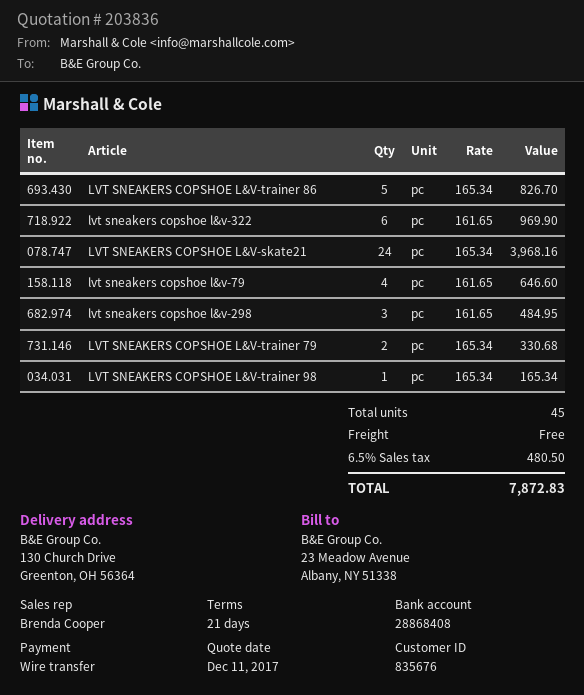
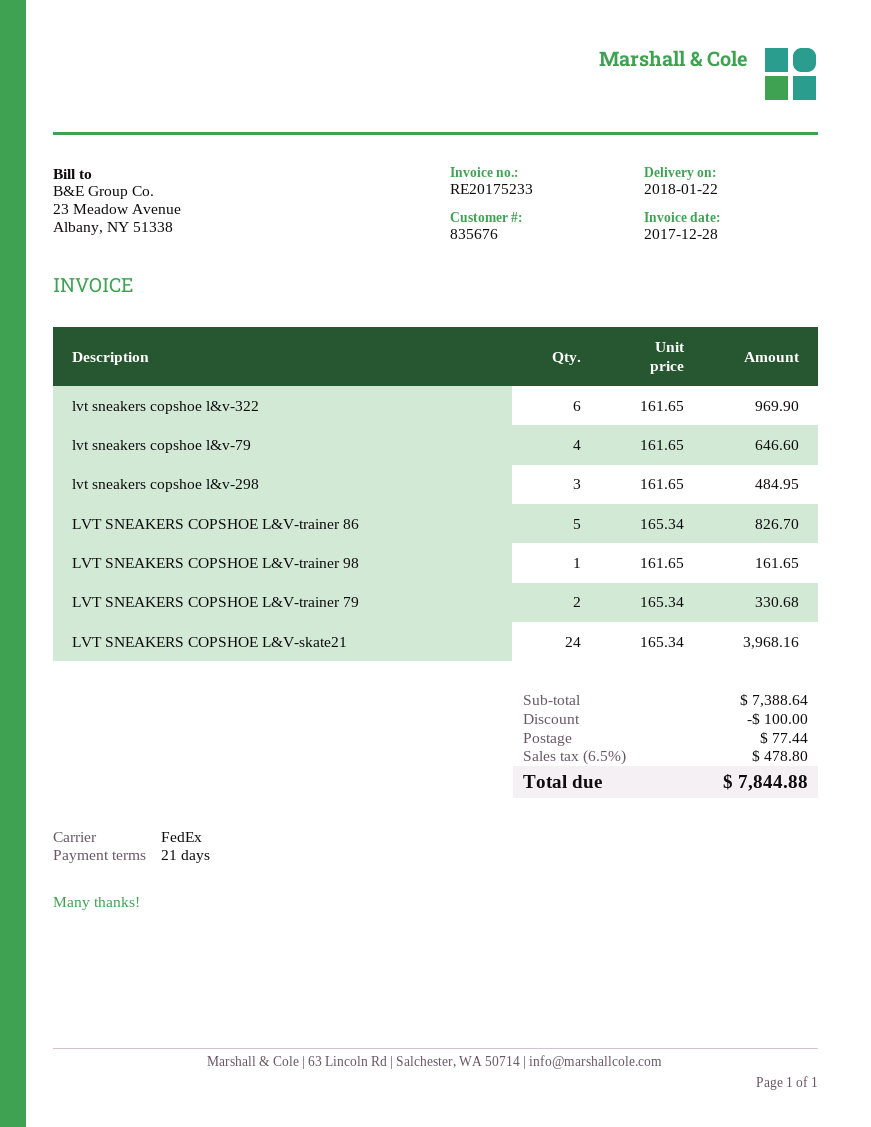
LVT SNEAKERS COPSHOE L&V-trainer 98: 1 x 165.34 = 165.34 -> 1 x 161.65 = 161.65
discount: none -> 100.00
shipping: 0.00 -> 77.44
tax: 6.5% = 480.50 -> 6.5% = 478.80
total: 7872.83 -> 7844.88

